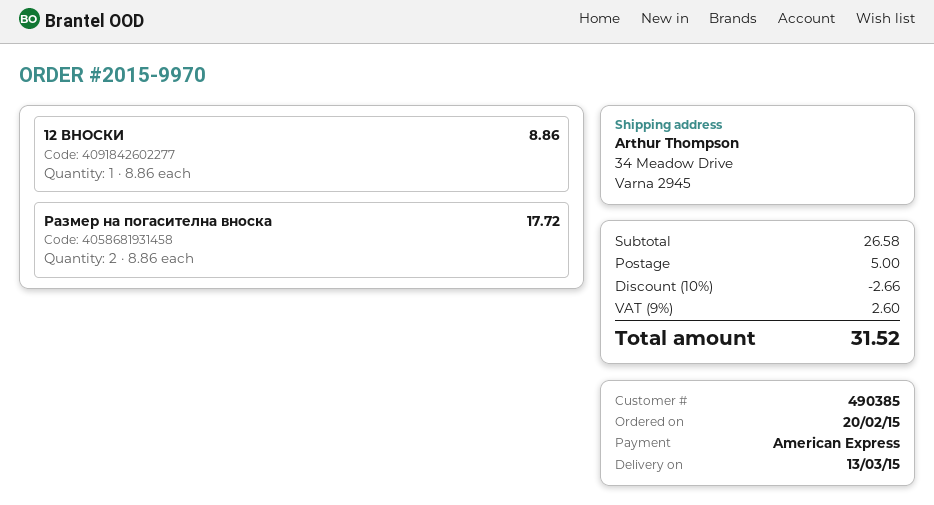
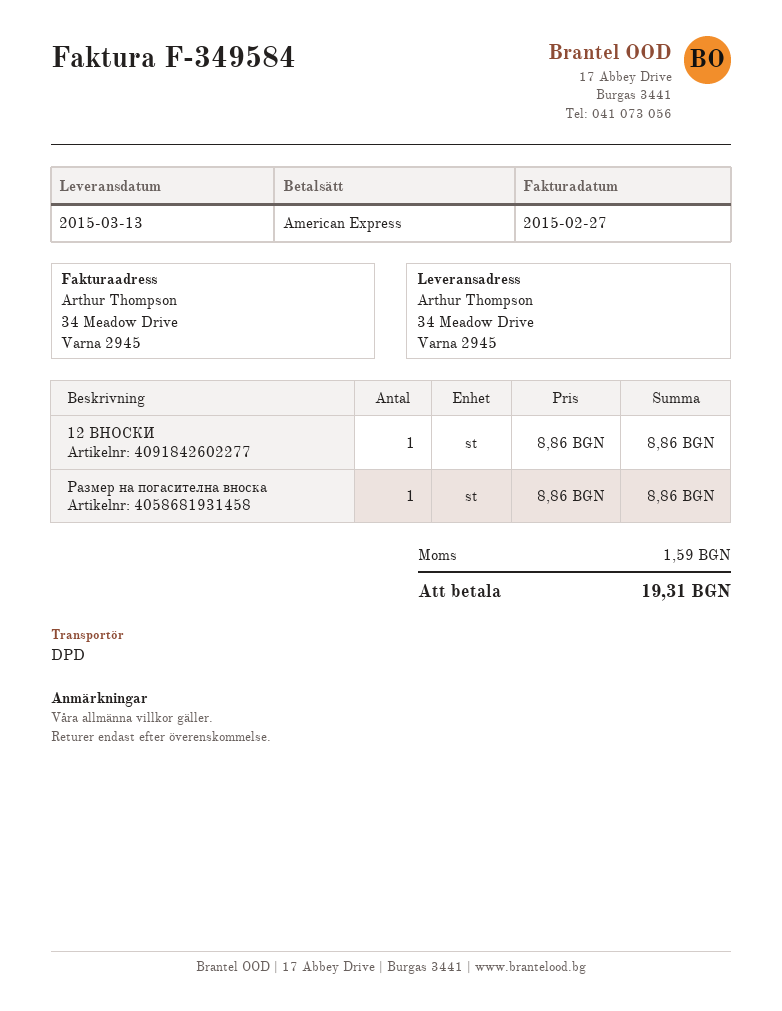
Размер на погасителна вноска: 2 x 8.86 = 17.72 -> 1 x 8.86 = 8.86
discount: 10% = 2.66 -> none
shipping: 5.00 -> none
tax: 2.60 -> 1.59
total: 31.52 -> 19.31

